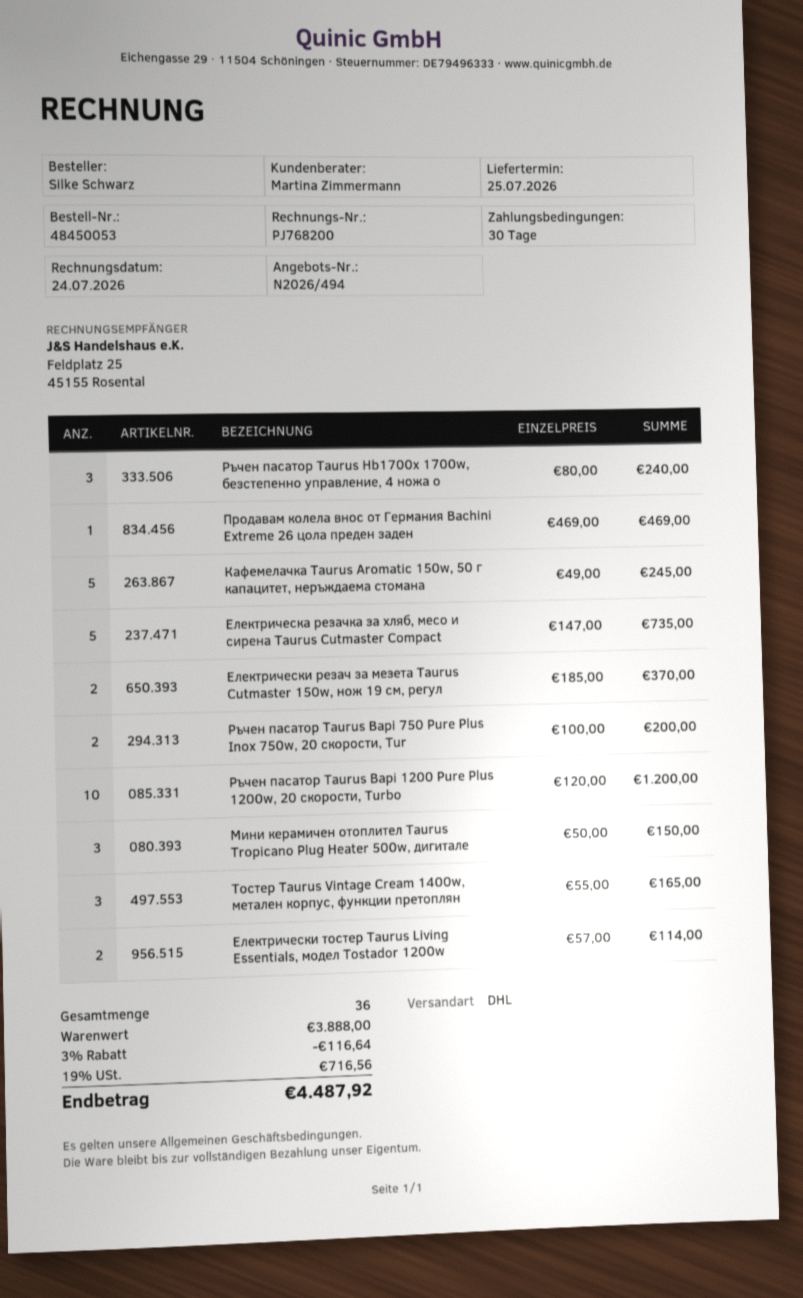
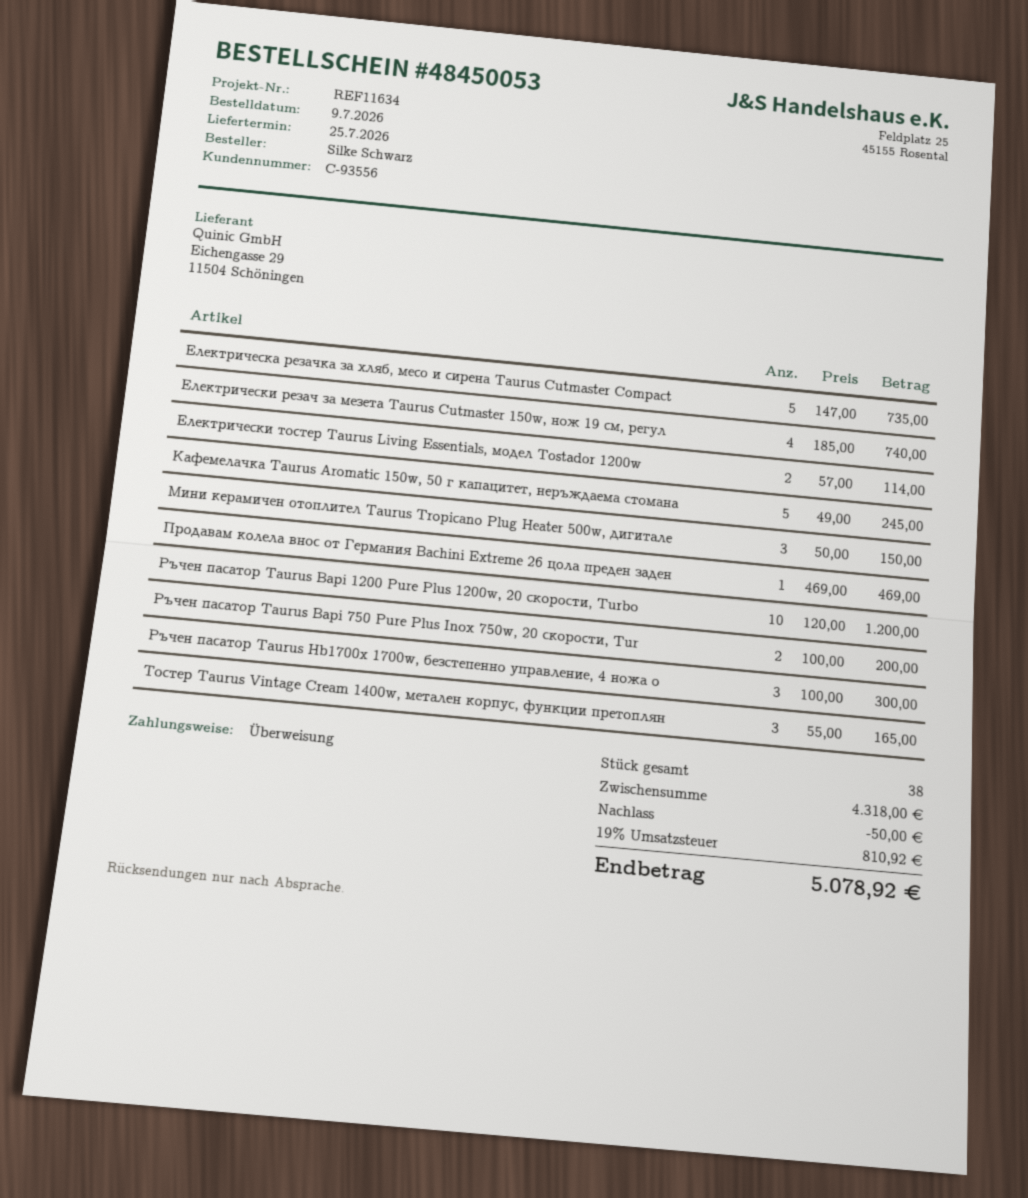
Ръчен пасатор Taurus Hb1700x 1700w, безстепенно управление, 4 ножа о: 3 x 80.00 = 240.00 -> 3 x 100.00 = 300.00
Електрически резач за мезета Taurus Cutmaster 150w, нож 19 см, регул: 2 x 185.00 = 370.00 -> 4 x 185.00 = 740.00
total quantity: 36 -> 38
subtotal: 3888.00 -> 4318.00
discount: 116.64 -> 50.00
tax: 19% = 716.56 -> 19% = 810.92
total: 4487.92 -> 5078.92

